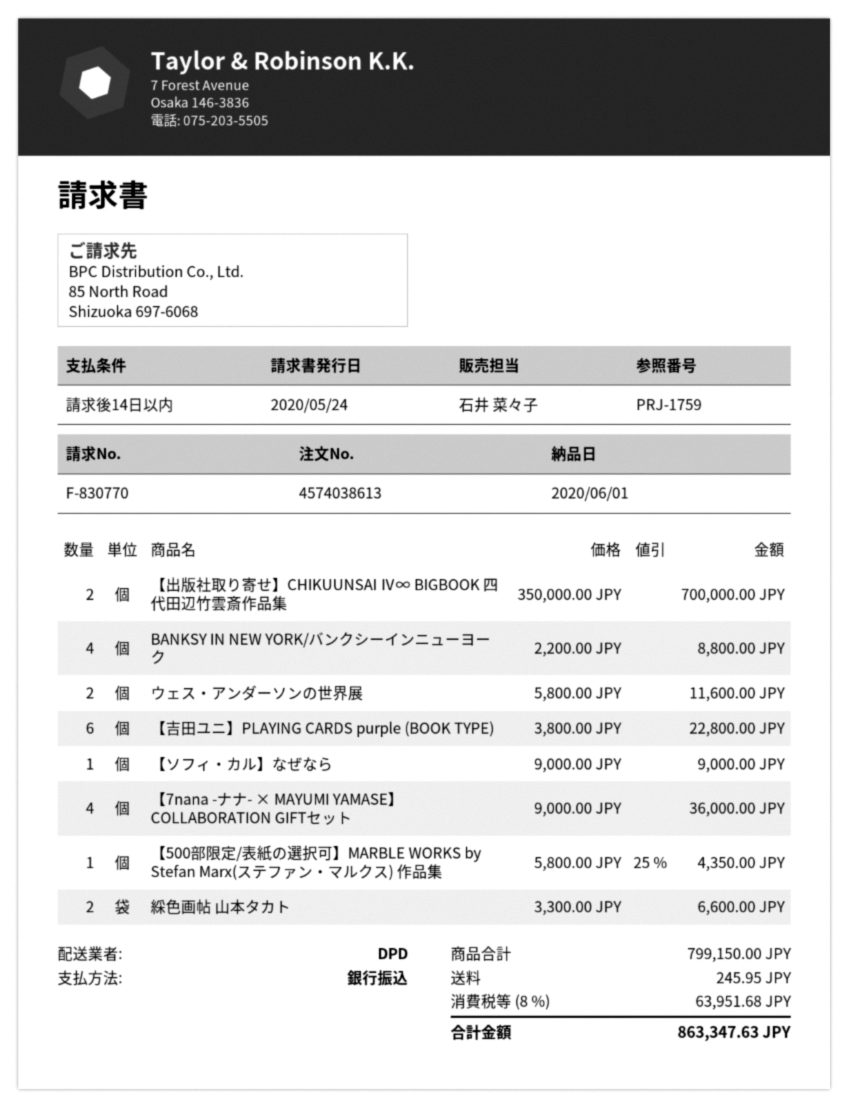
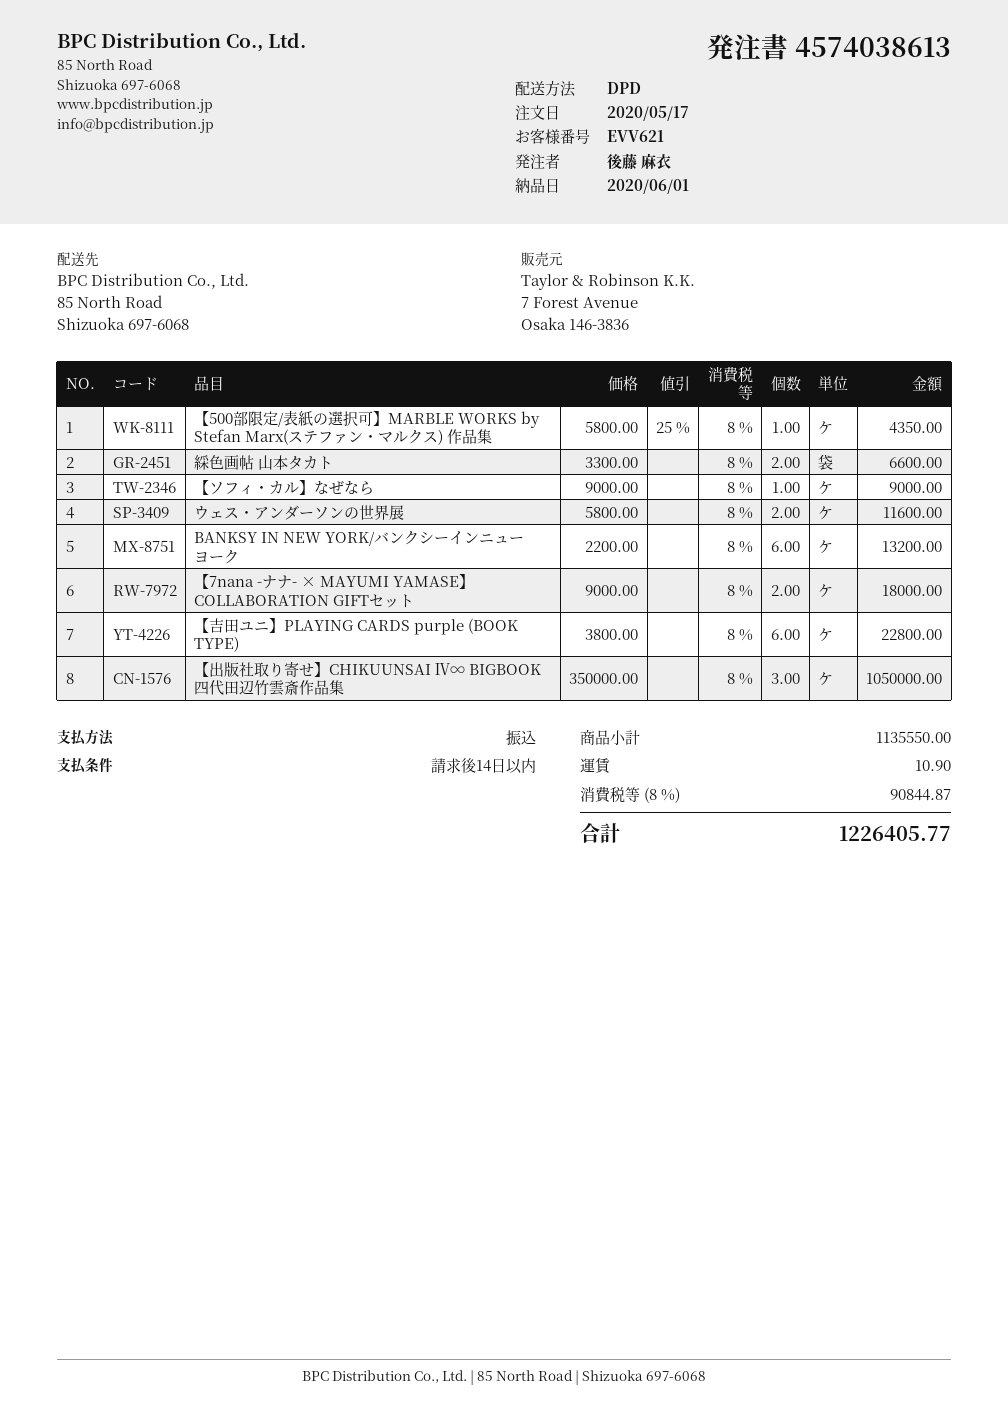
【出版社取り寄せ】CHIKUUNSAI Ⅳ∞ BIGBOOK 四代田辺竹雲斎作品集: 2 x 350000.00 = 700000.00 -> 3 x 350000.00 = 1050000.00
BANKSY IN NEW YORK/バンクシーインニューヨーク: 4 x 2200.00 = 8800.00 -> 6 x 2200.00 = 13200.00
【7nana -ナナ- × MAYUMI YAMASE】 COLLABORATION GIFTセット: 4 x 9000.00 = 36000.00 -> 2 x 9000.00 = 18000.00
subtotal: 799150.00 -> 1135550.00
shipping: 245.95 -> 10.90
tax: 8% = 63951.68 -> 8% = 90844.87
total: 863347.63 -> 1226405.77

